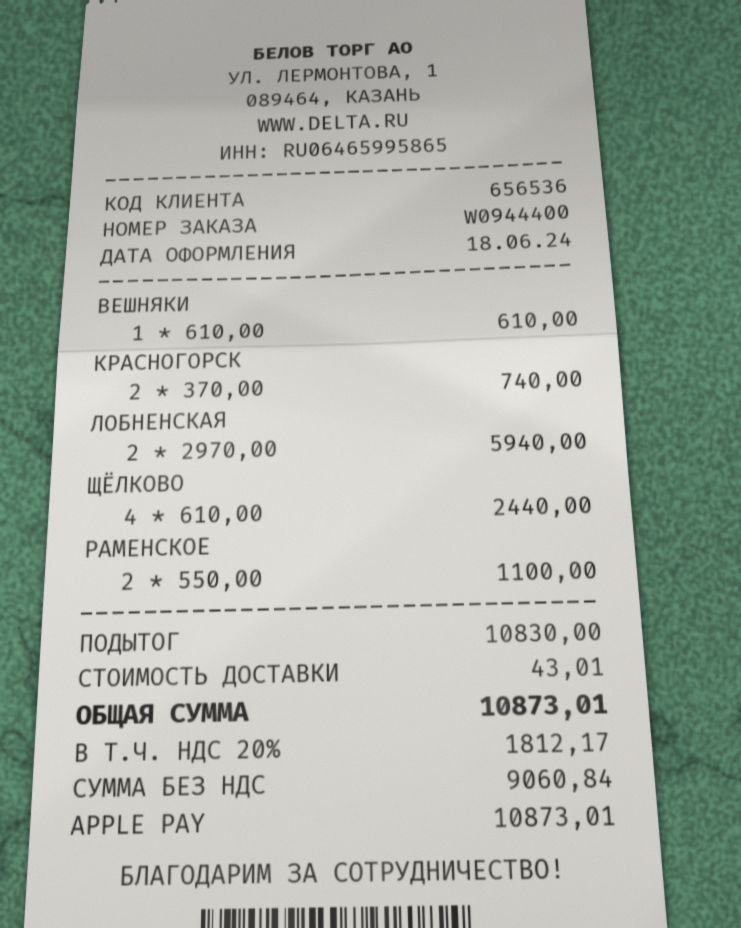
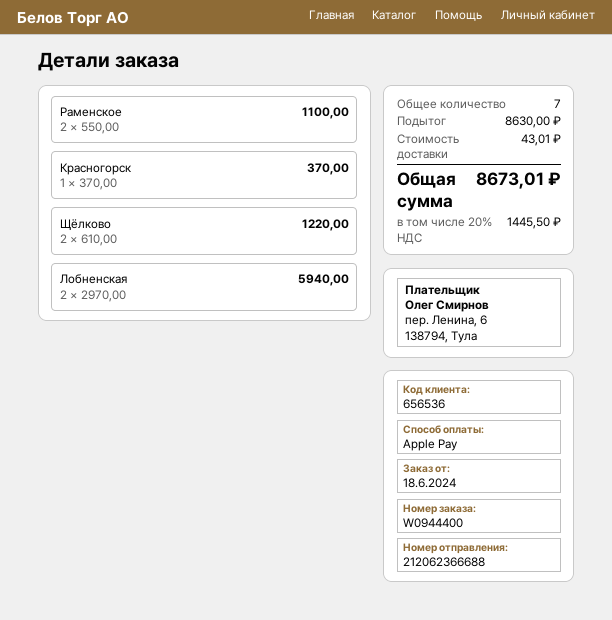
ВЕШНЯКИ: 1 x 610.00 = 610.00 -> none
КРАСНОГОРСК: 2 x 370.00 = 740.00 -> 1 x 370.00 = 370.00
ЩЁЛКОВО: 4 x 610.00 = 2440.00 -> 2 x 610.00 = 1220.00
subtotal: 10830.00 -> 8630.00
tax: 20% = 1812.17 -> 20% = 1445.50
total: 10873.01 -> 8673.01

